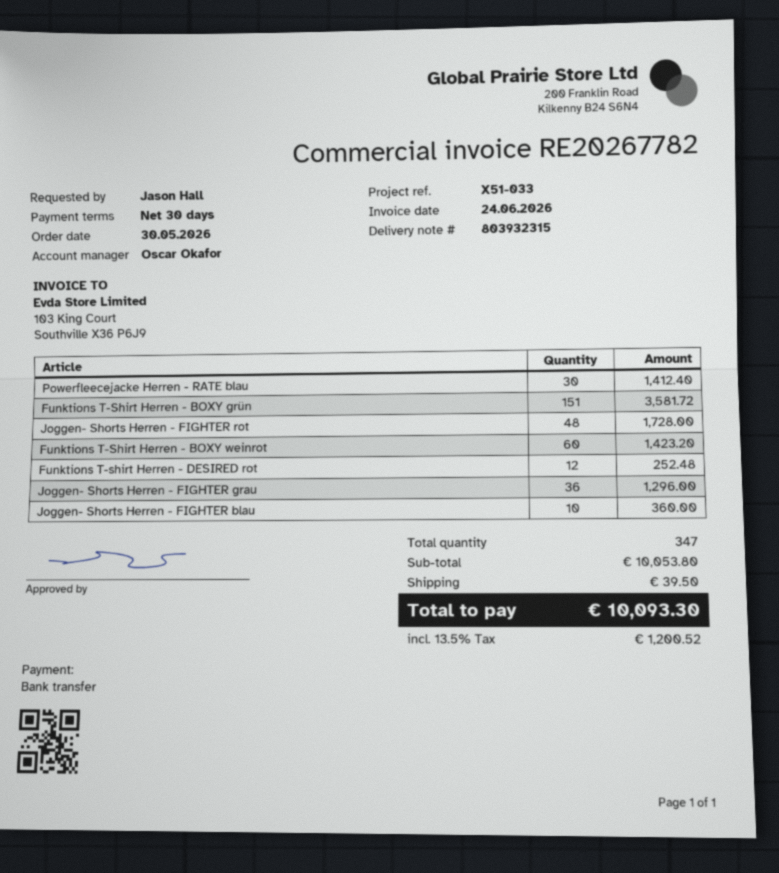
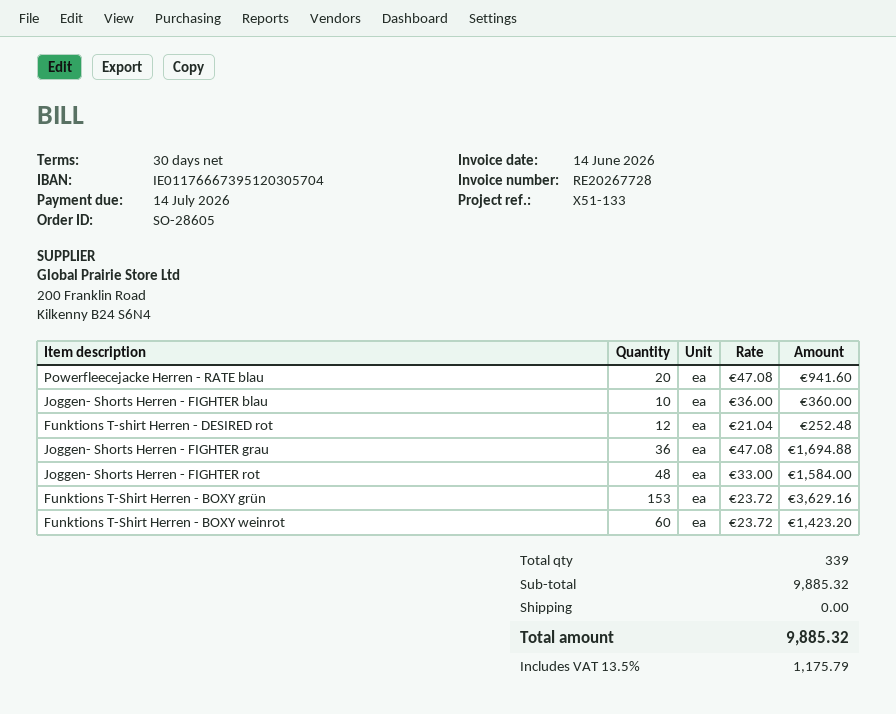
invoice number: RE20267782 -> RE20267728
invoice date: 2026-06-24 -> 2026-06-14
reference: X51-033 -> X51-133
Powerfleecejacke Herren - RATE blau: 30 for 1412.40 -> 20 for 941.60
Funktions T-Shirt Herren - BOXY grün: 151 for 3581.72 -> 153 for 3629.16
Joggen- Shorts Herren - FIGHTER rot: 48 for 1728.00 -> 48 for 1584.00
Joggen- Shorts Herren - FIGHTER grau: 36 for 1296.00 -> 36 for 1694.88
total quantity: 347 -> 339
subtotal: 10053.80 -> 9885.32
shipping: 39.50 -> 0.00
tax: 13.5% = 1200.52 -> 13.5% = 1175.79
total: 10093.30 -> 9885.32

